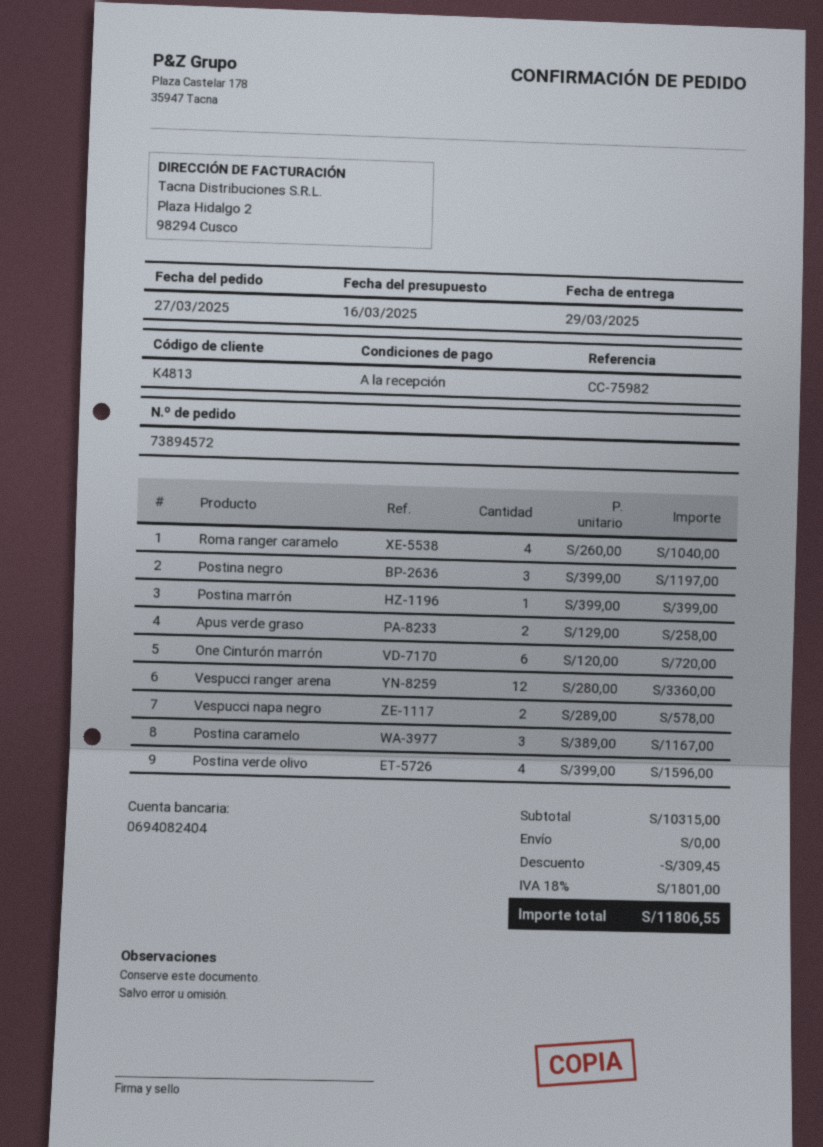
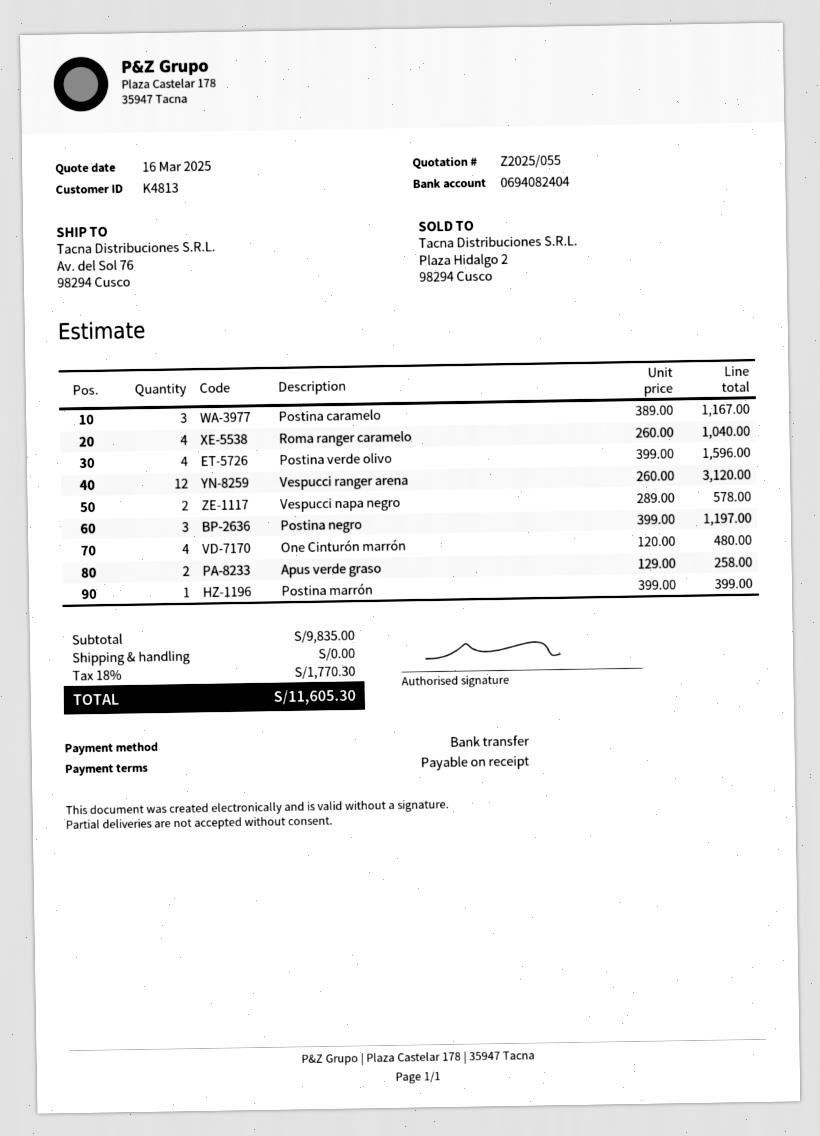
One Cinturón marrón: 6 x 120.00 = 720.00 -> 4 x 120.00 = 480.00
Vespucci ranger arena: 12 x 280.00 = 3360.00 -> 12 x 260.00 = 3120.00
subtotal: 10315.00 -> 9835.00
discount: 309.45 -> none
tax: 18% = 1801.00 -> 18% = 1770.30
total: 11806.55 -> 11605.30

